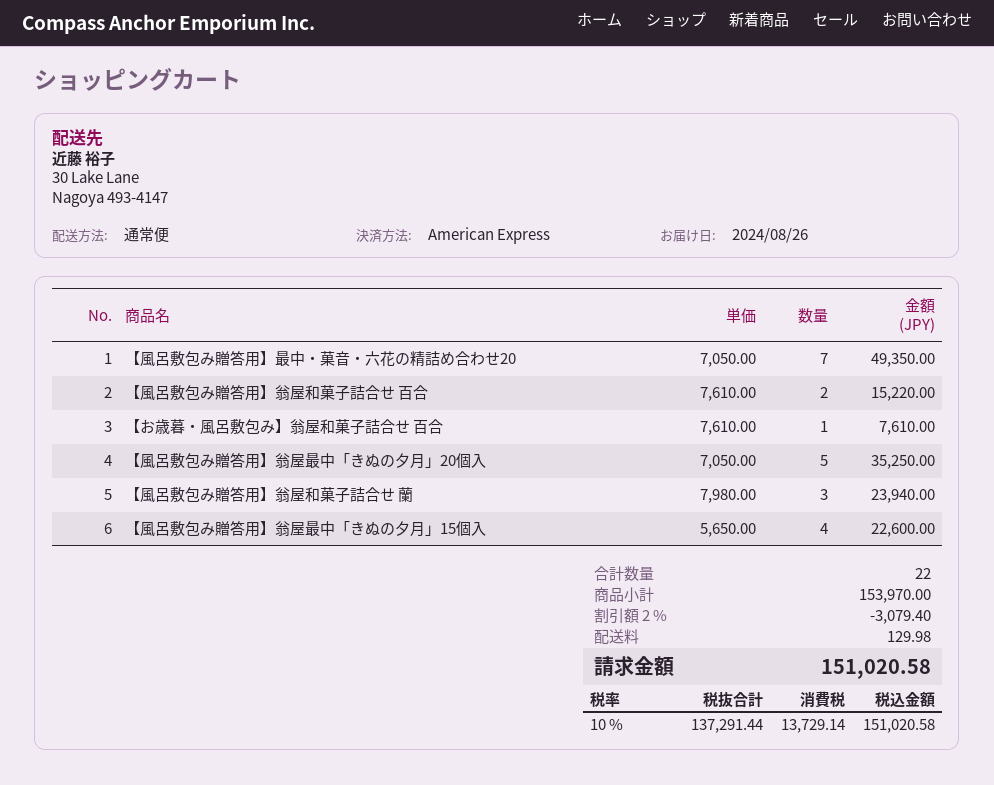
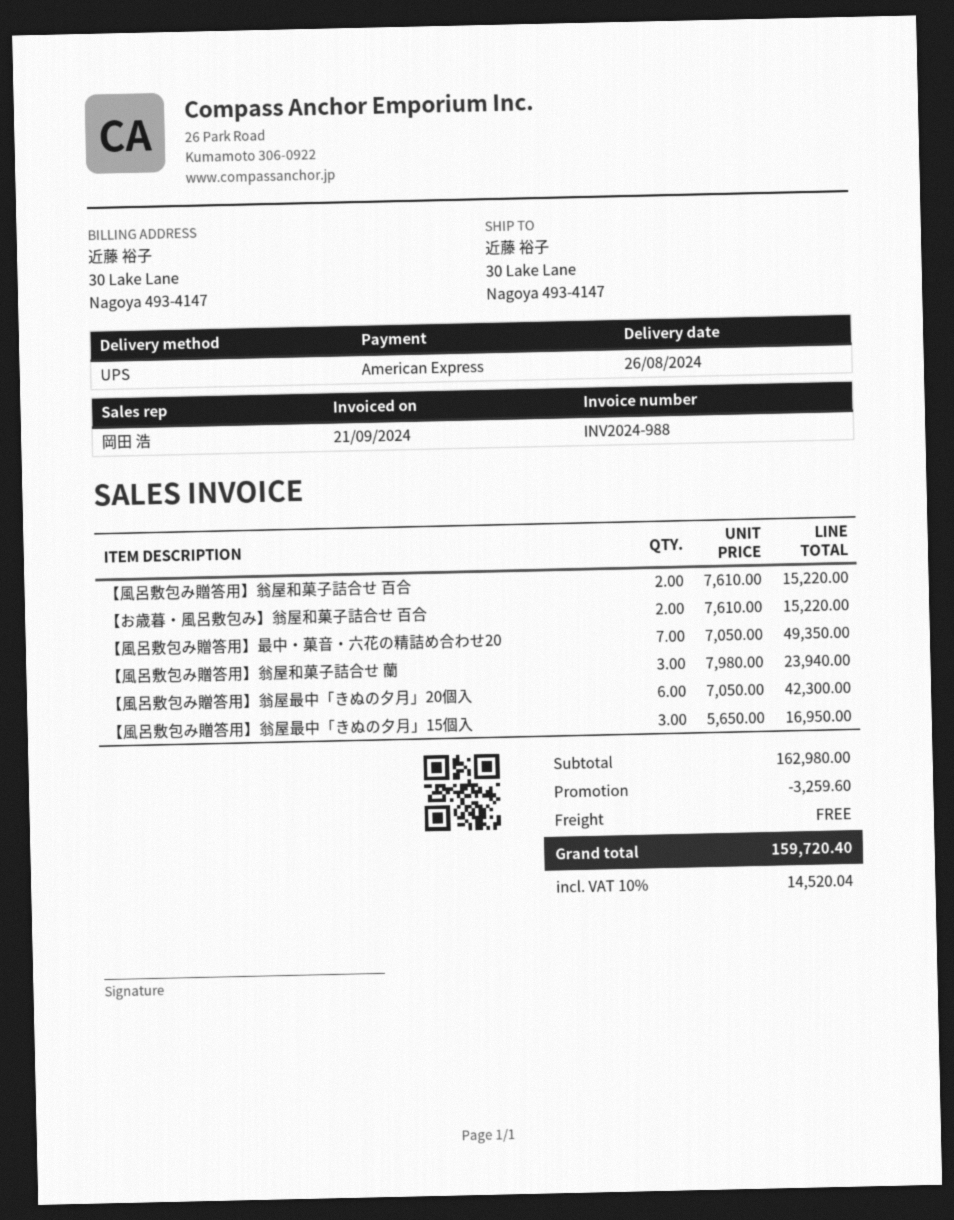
shipping method: standard -> UPS
【お歳暮・風呂敷包み】翁屋和菓子詰合せ 百合: 1 x 7610.00 = 7610.00 -> 2 x 7610.00 = 15220.00
【風呂敷包み贈答用】翁屋最中「きぬの夕月」20個入: 5 x 7050.00 = 35250.00 -> 6 x 7050.00 = 42300.00
【風呂敷包み贈答用】翁屋最中「きぬの夕月」15個入: 4 x 5650.00 = 22600.00 -> 3 x 5650.00 = 16950.00
subtotal: 153970.00 -> 162980.00
discount: 3079.40 -> 3259.60
shipping: 129.98 -> 0.00
tax: 10% = 13729.14 -> 10% = 14520.04
total: 151020.58 -> 159720.40

